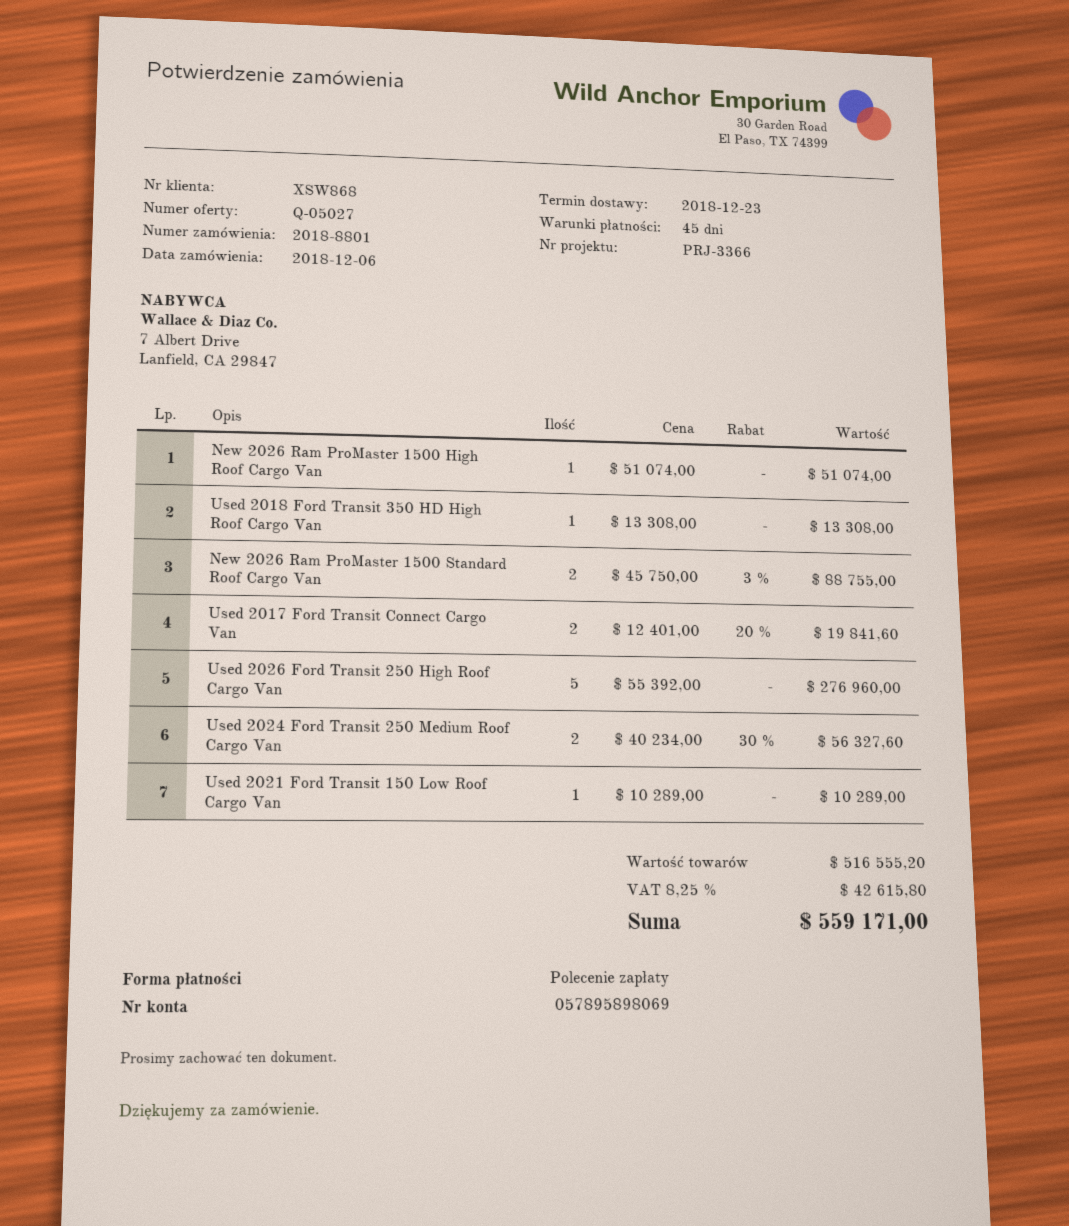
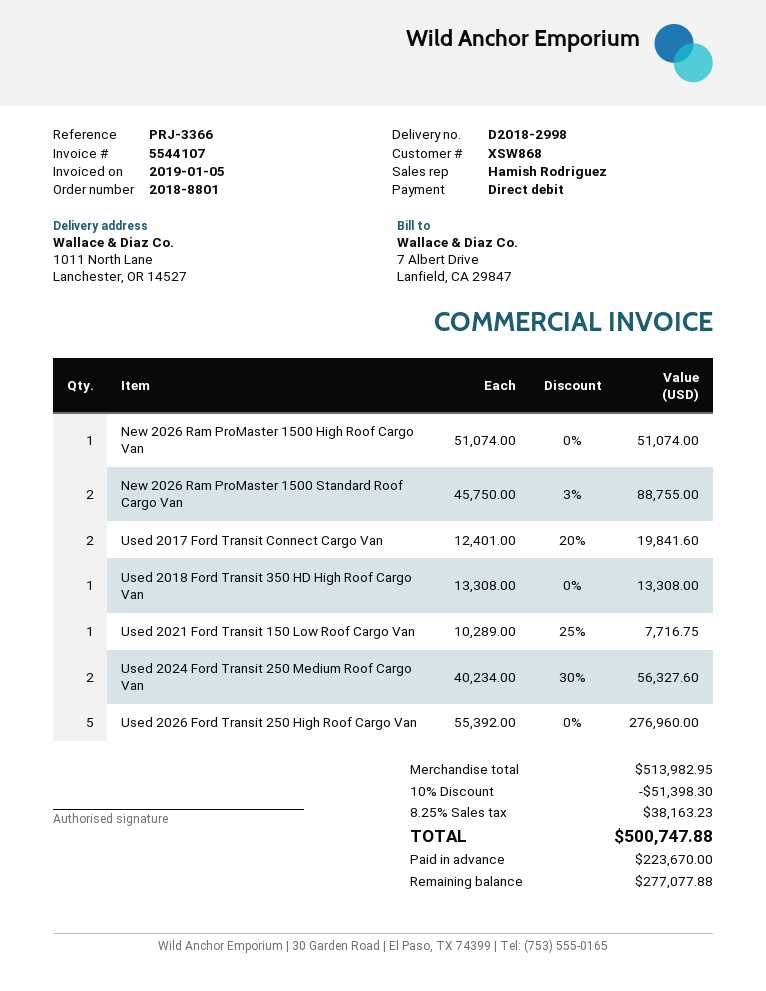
Used 2021 Ford Transit 150 Low Roof Cargo Van: 1 x 10289.00 = 10289.00 -> 1 x 10289.00 - 25% = 7716.75
subtotal: 516555.20 -> 513982.95
discount: none -> 10% = 51398.30
tax: 8.25% = 42615.80 -> 8.25% = 38163.23
total: 559171.00 -> 500747.88

